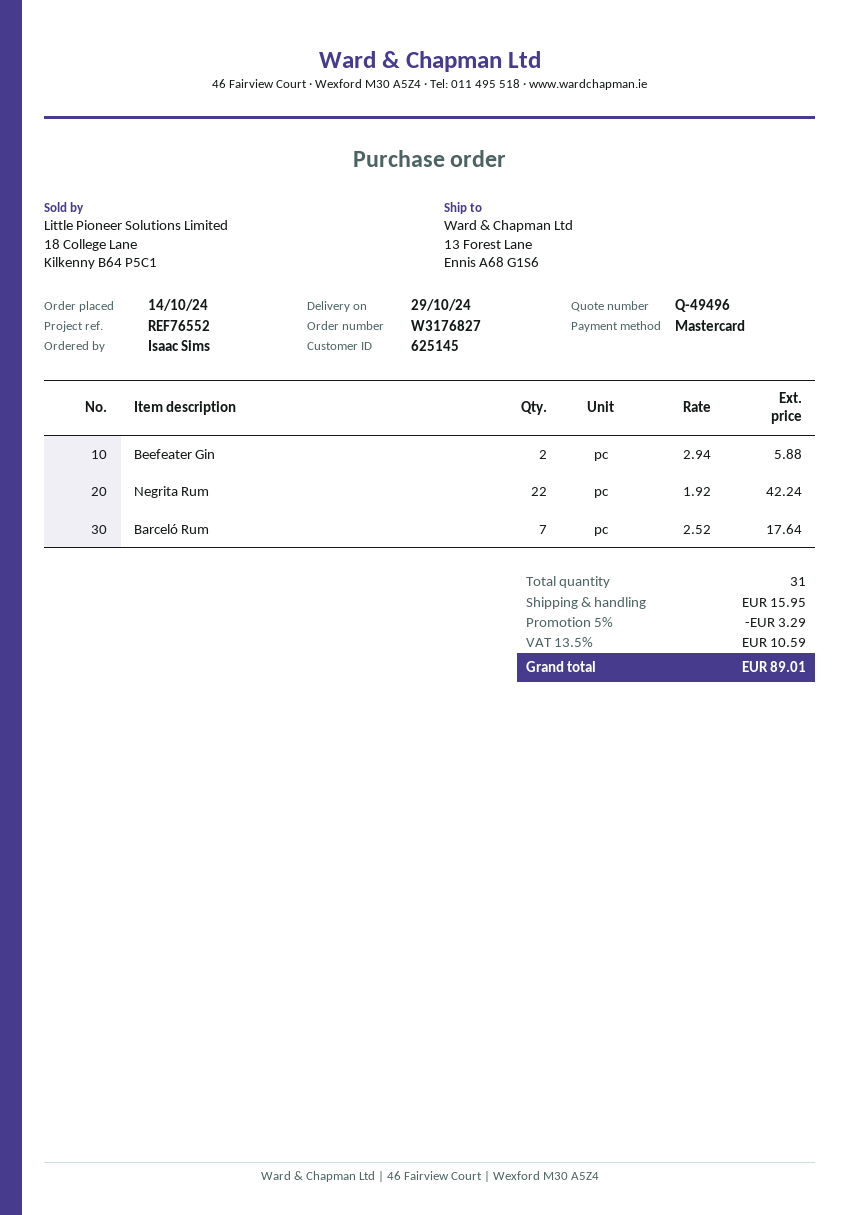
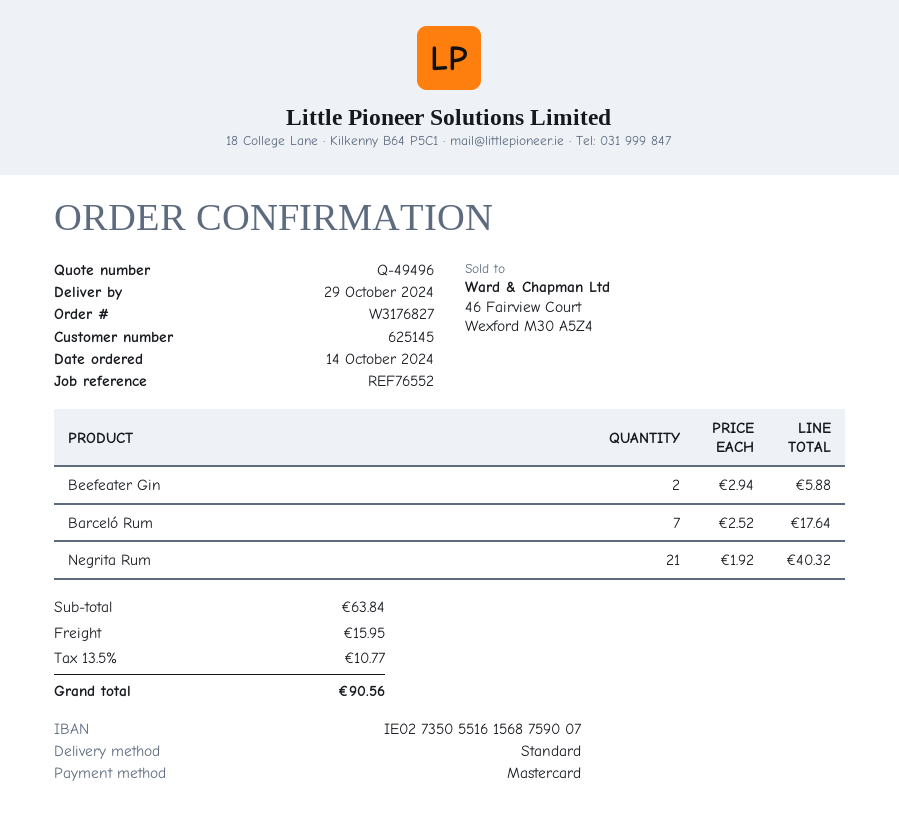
Negrita Rum: 22 x 1.92 = 42.24 -> 21 x 1.92 = 40.32
discount: 5% = 3.29 -> none
tax: 13.5% = 10.59 -> 13.5% = 10.77
total: 89.01 -> 90.56

